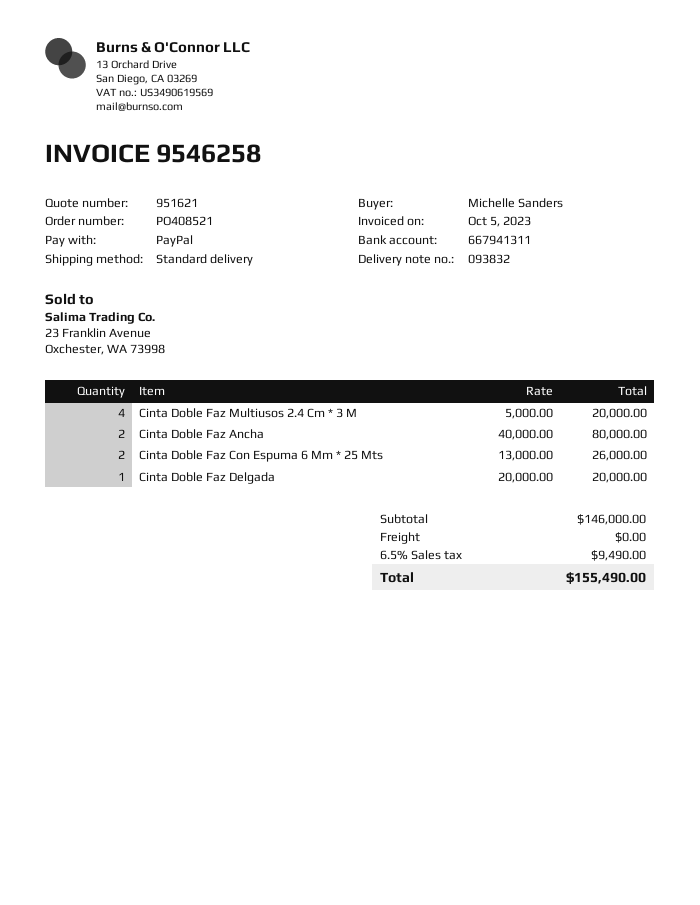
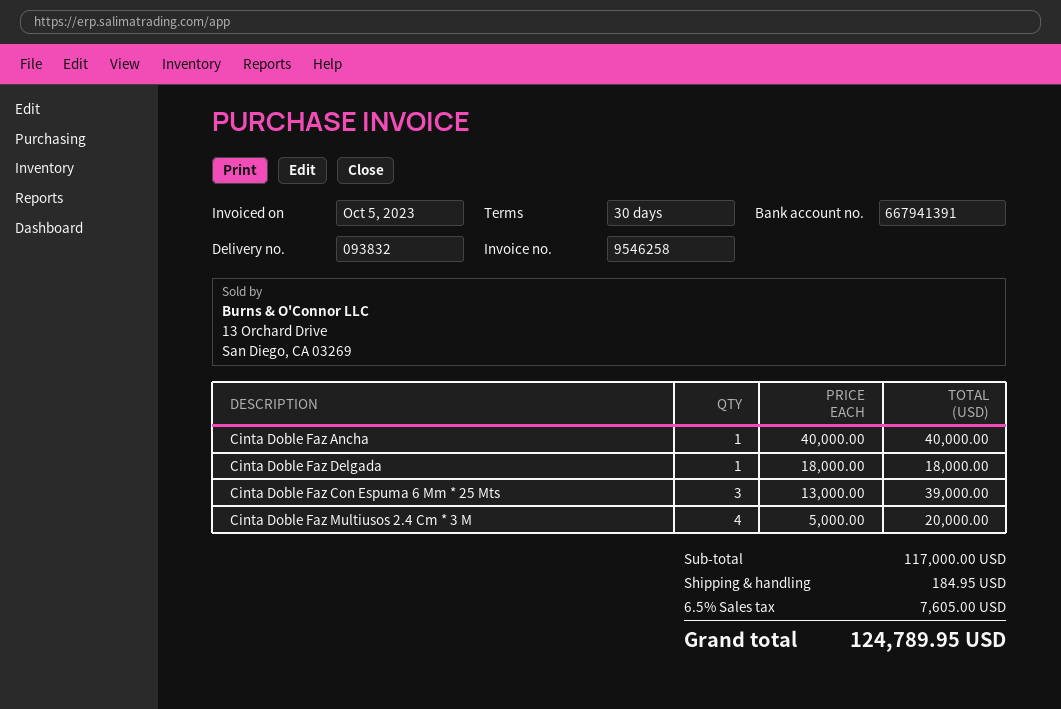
bank account: 667941311 -> 667941391
Cinta Doble Faz Ancha: 2 x 40000.00 = 80000.00 -> 1 x 40000.00 = 40000.00
Cinta Doble Faz Con Espuma 6 Mm * 25 Mts: 2 x 13000.00 = 26000.00 -> 3 x 13000.00 = 39000.00
Cinta Doble Faz Delgada: 1 x 20000.00 = 20000.00 -> 1 x 18000.00 = 18000.00
subtotal: 146000.00 -> 117000.00
shipping: 0.00 -> 184.95
tax: 6.5% = 9490.00 -> 6.5% = 7605.00
total: 155490.00 -> 124789.95

